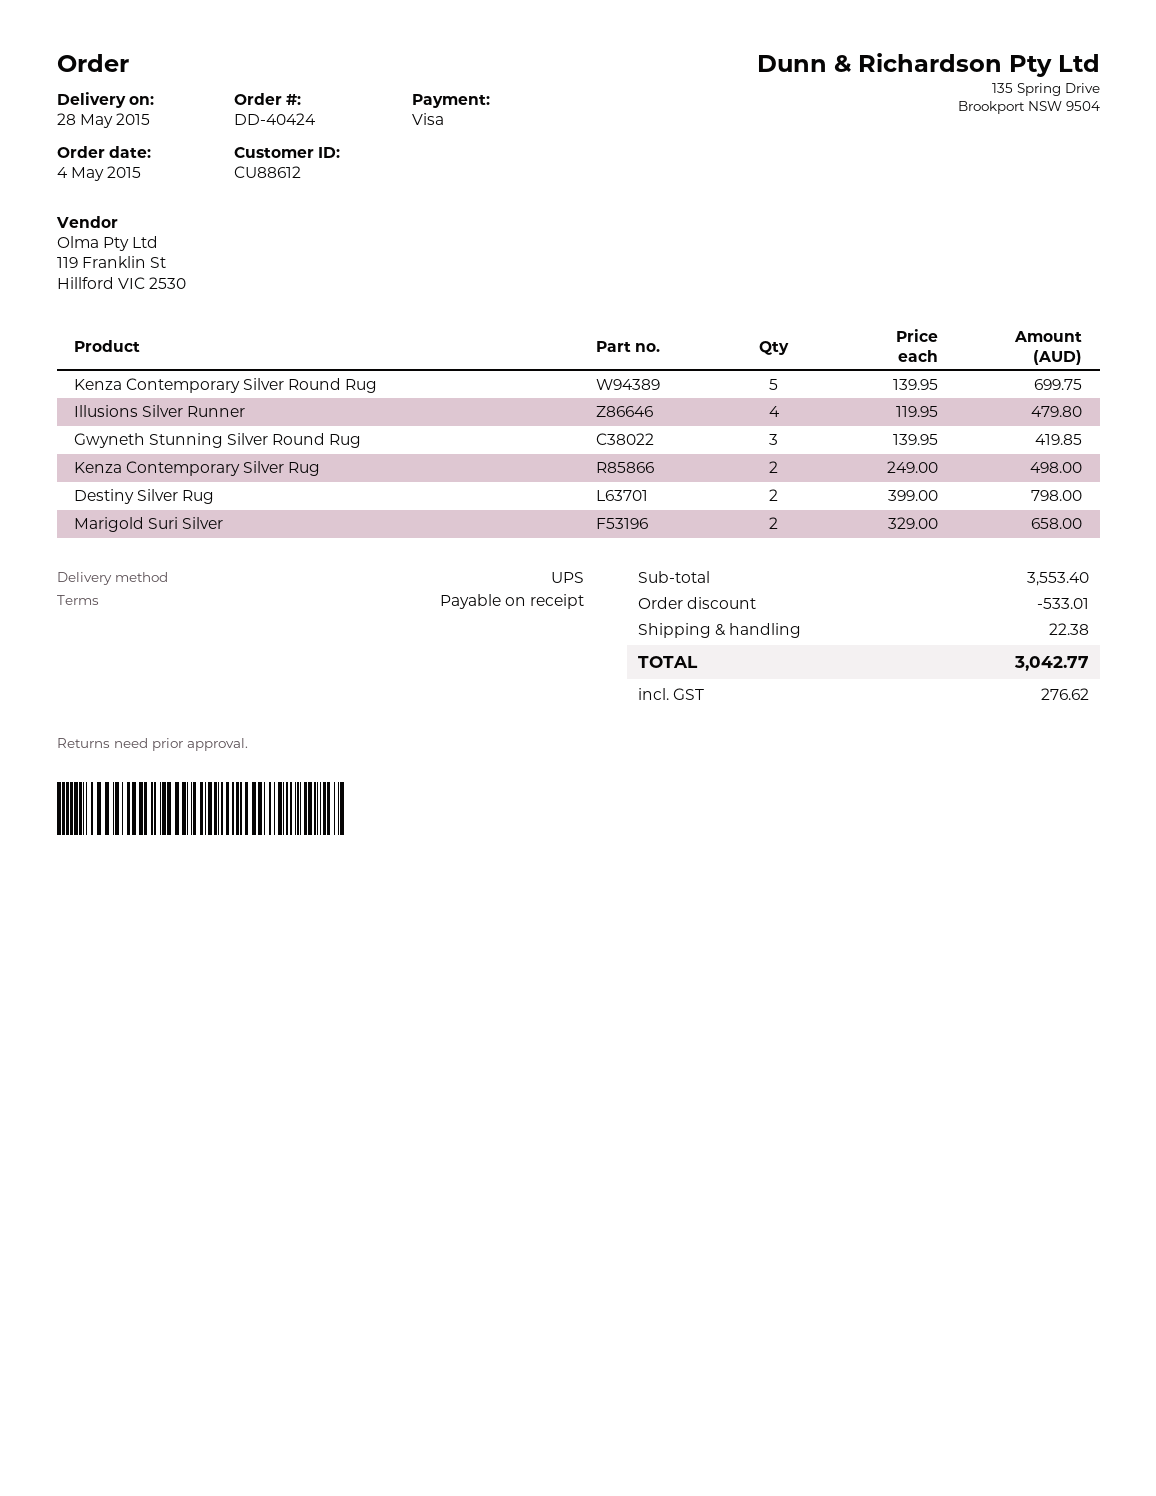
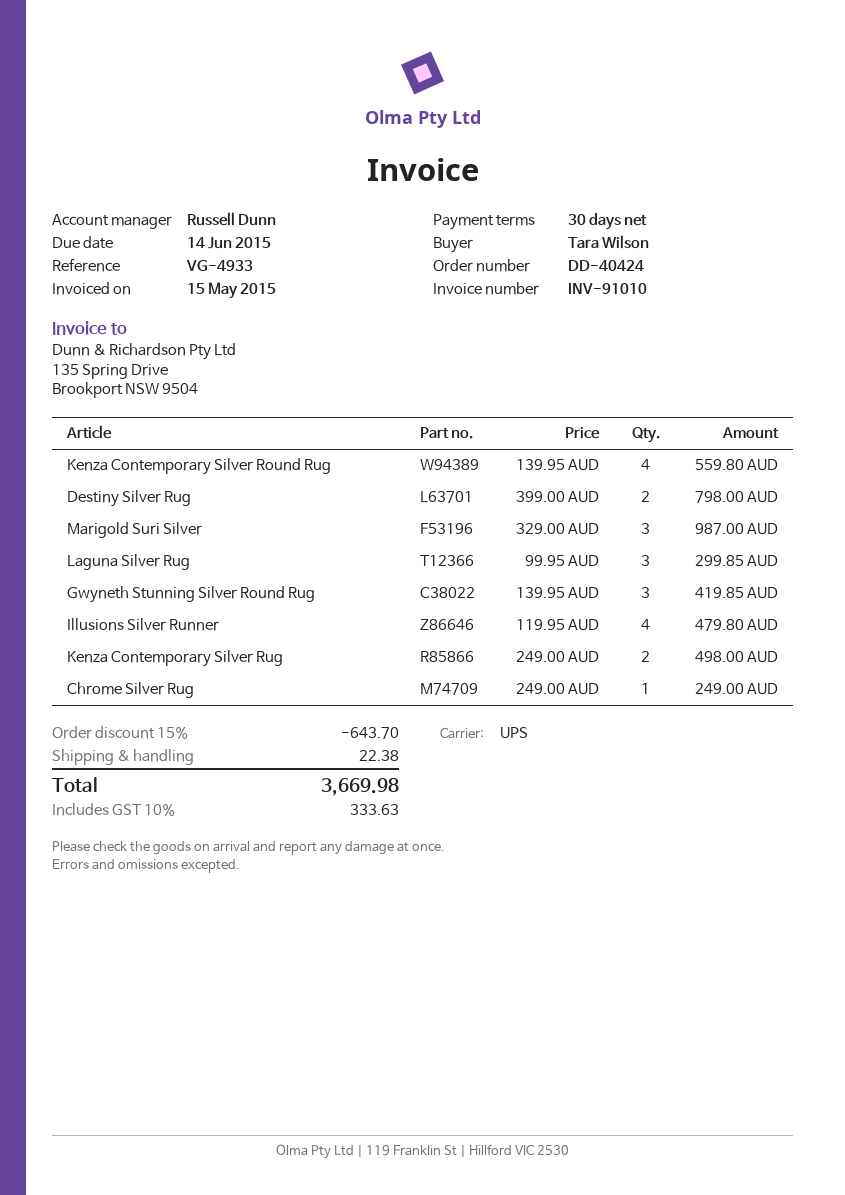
payment terms: on receipt -> 30 days
Kenza Contemporary Silver Round Rug: 5 x 139.95 = 699.75 -> 4 x 139.95 = 559.80
Marigold Suri Silver: 2 x 329.00 = 658.00 -> 3 x 329.00 = 987.00
Laguna Silver Rug: none -> 3 x 99.95 = 299.85
Chrome Silver Rug: none -> 1 x 249.00 = 249.00
discount: 533.01 -> 643.70
tax: 276.62 -> 333.63
total: 3042.77 -> 3669.98

